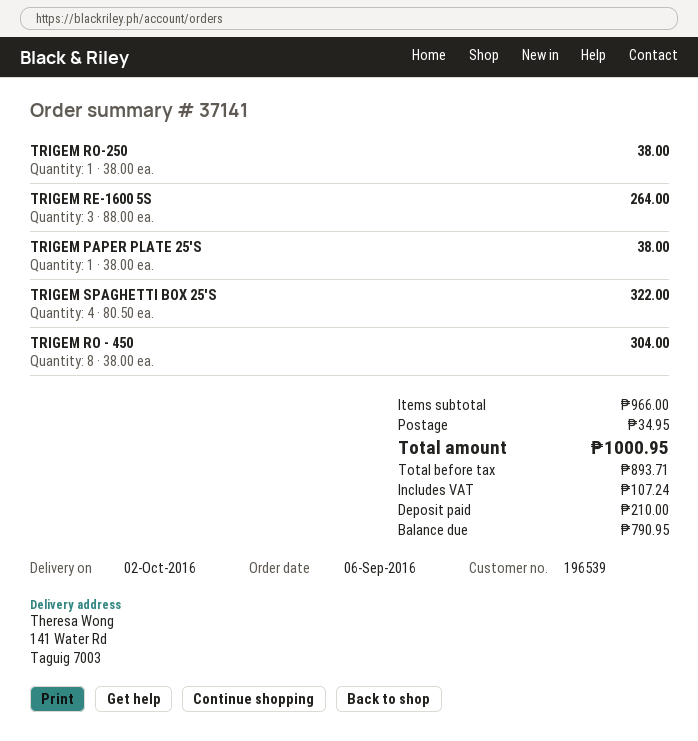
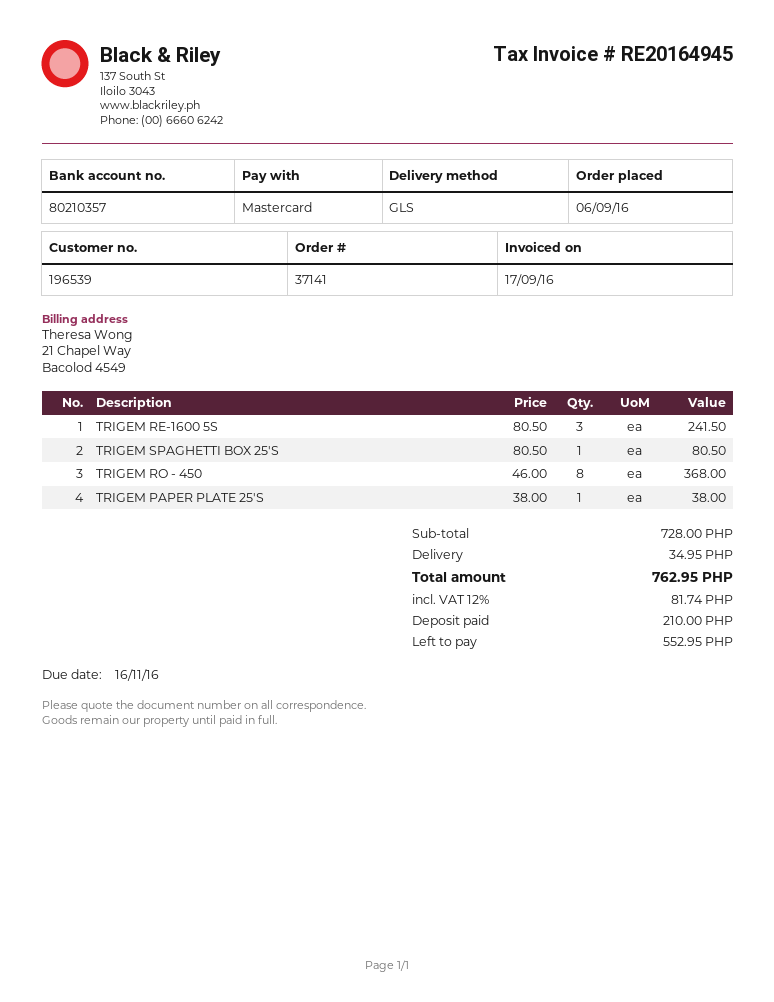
TRIGEM RO-250: 1 x 38.00 = 38.00 -> none
TRIGEM RE-1600 5S: 3 x 88.00 = 264.00 -> 3 x 80.50 = 241.50
TRIGEM SPAGHETTI BOX 25'S: 4 x 80.50 = 322.00 -> 1 x 80.50 = 80.50
TRIGEM RO - 450: 8 x 38.00 = 304.00 -> 8 x 46.00 = 368.00
subtotal: 966.00 -> 728.00
tax: 107.24 -> 81.74
total: 1000.95 -> 762.95
balance: 790.95 -> 552.95

